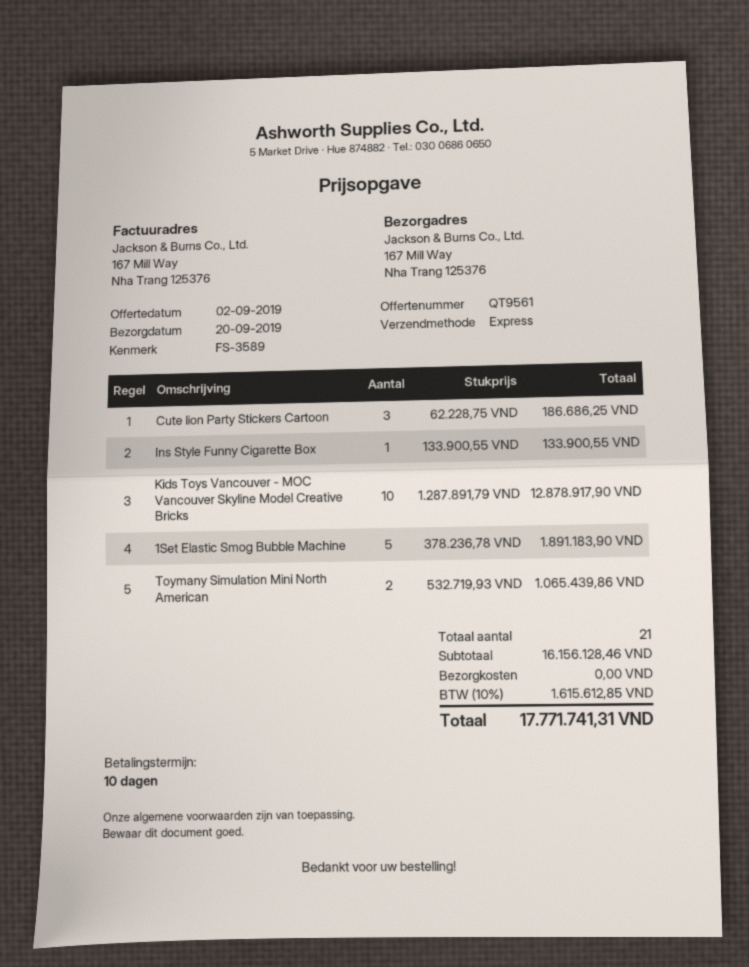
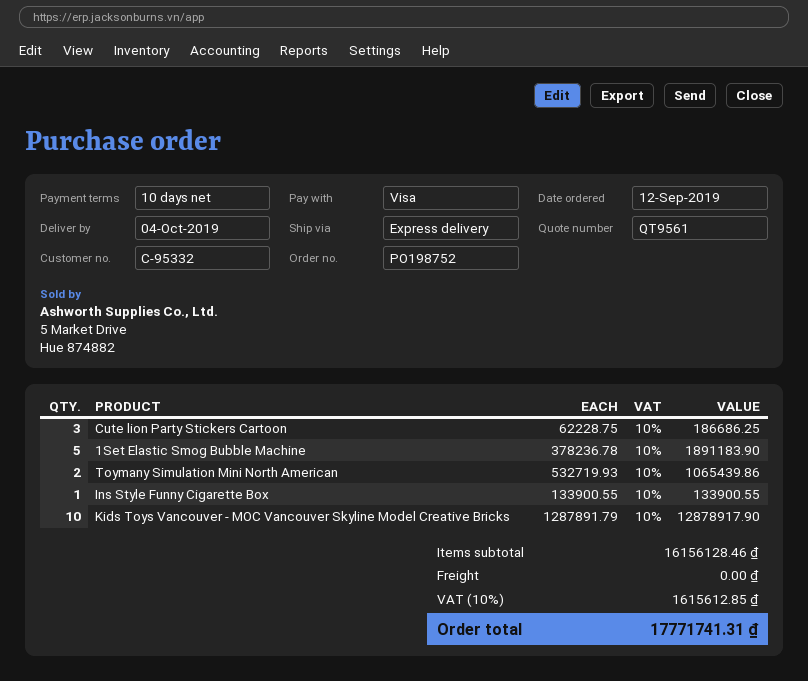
delivery date: 2019-09-20 -> 2019-10-04

